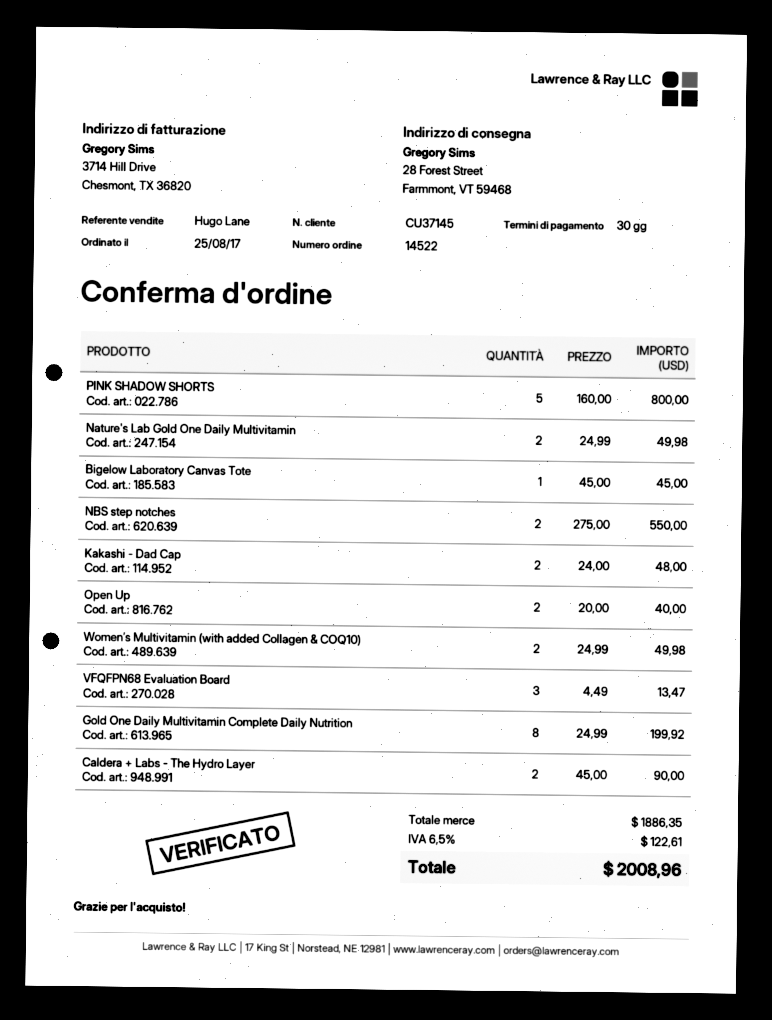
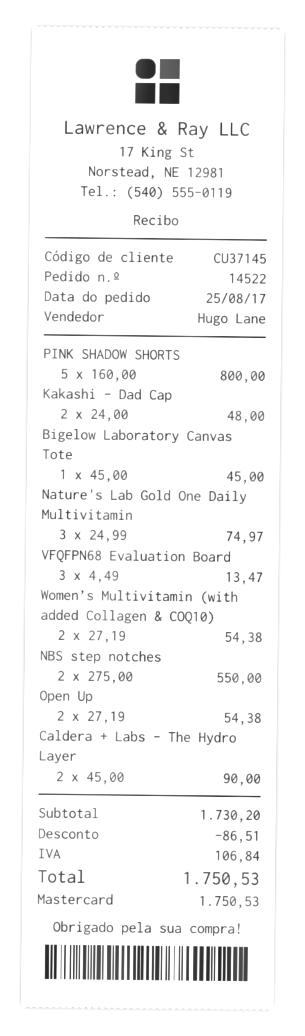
Nature's Lab Gold One Daily Multivitamin: 2 x 24.99 = 49.98 -> 3 x 24.99 = 74.97
Open Up: 2 x 20.00 = 40.00 -> 2 x 27.19 = 54.38
Women’s Multivitamin (with added Collagen & COQ10): 2 x 24.99 = 49.98 -> 2 x 27.19 = 54.38
Gold One Daily Multivitamin Complete Daily Nutrition: 8 x 24.99 = 199.92 -> none
subtotal: 1886.35 -> 1730.20
discount: none -> 86.51
tax: 122.61 -> 106.84
total: 2008.96 -> 1750.53

